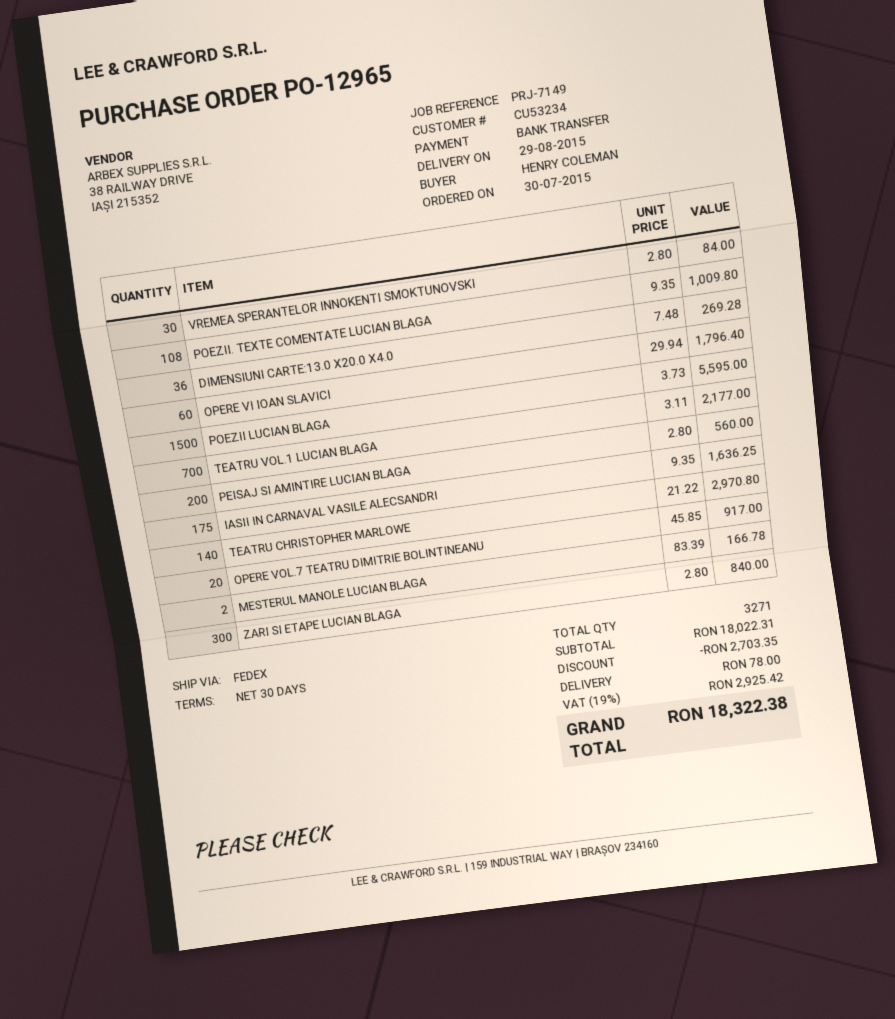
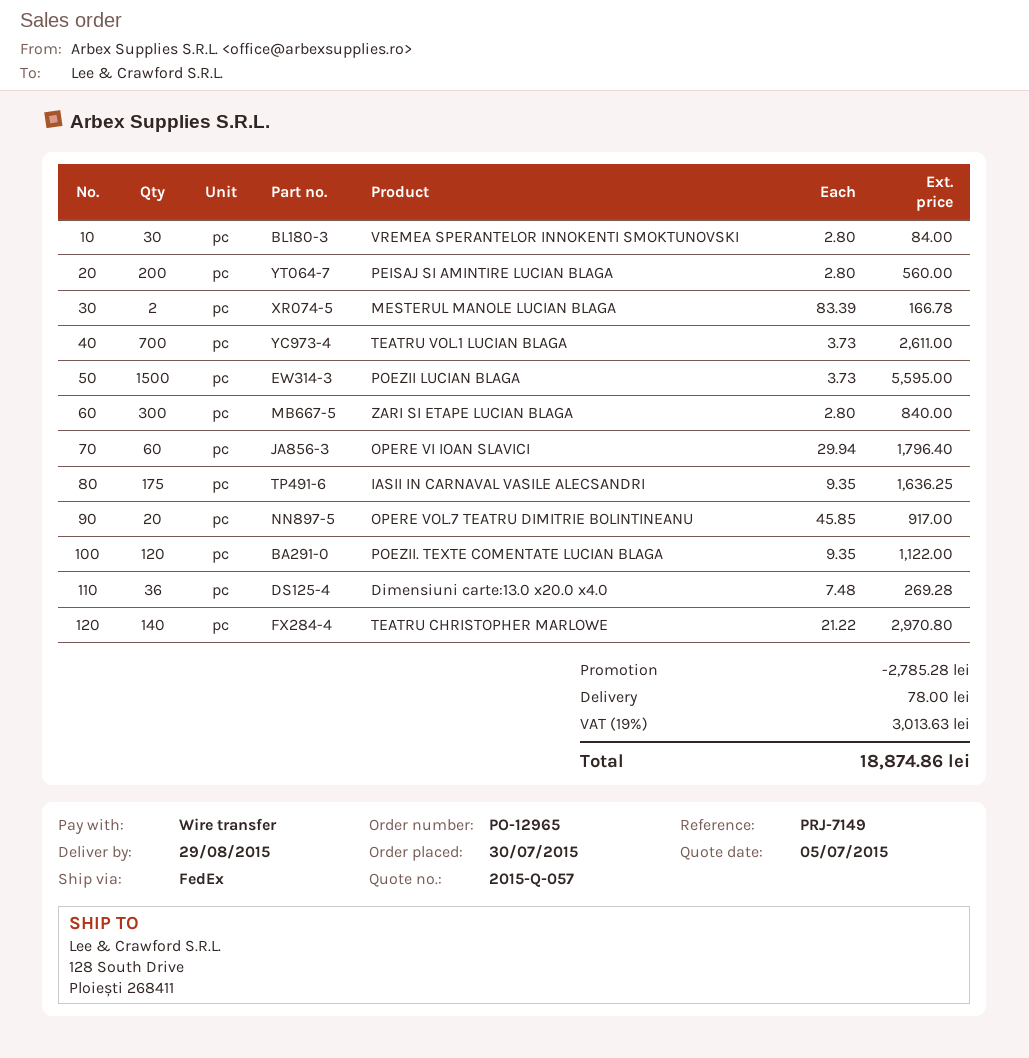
POEZII. TEXTE COMENTATE LUCIAN BLAGA: 108 x 9.35 = 1009.80 -> 120 x 9.35 = 1122.00
TEATRU VOL.1 LUCIAN BLAGA: 700 x 3.11 = 2177.00 -> 700 x 3.73 = 2611.00
discount: 2703.35 -> 2785.28
tax: 19% = 2925.42 -> 19% = 3013.63
total: 18322.38 -> 18874.86

